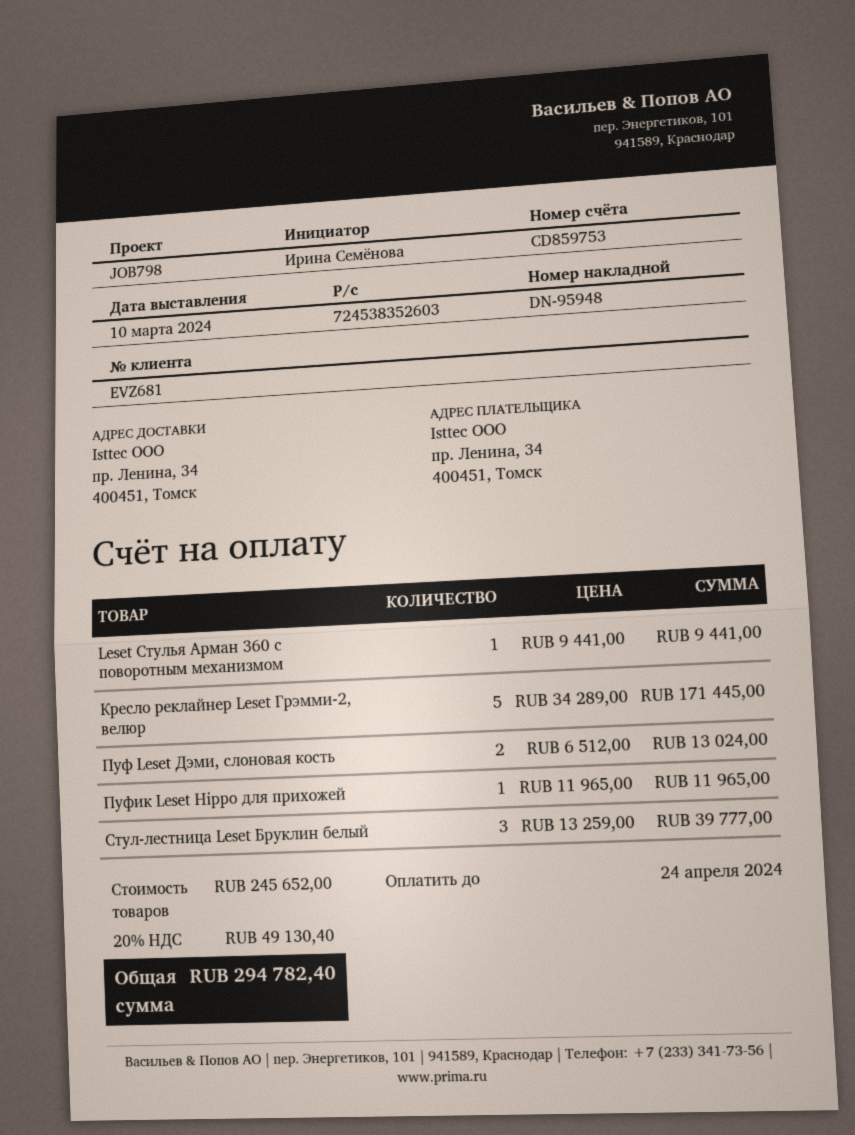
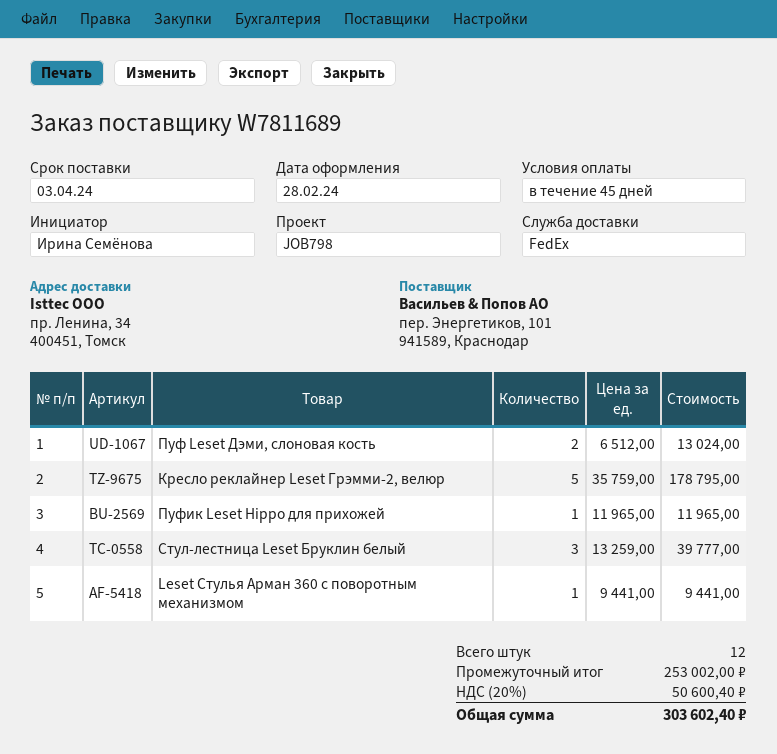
Кресло реклайнер Leset Грэмми-2, велюр: 5 x 34289.00 = 171445.00 -> 5 x 35759.00 = 178795.00
subtotal: 245652.00 -> 253002.00
tax: 20% = 49130.40 -> 20% = 50600.40
total: 294782.40 -> 303602.40

